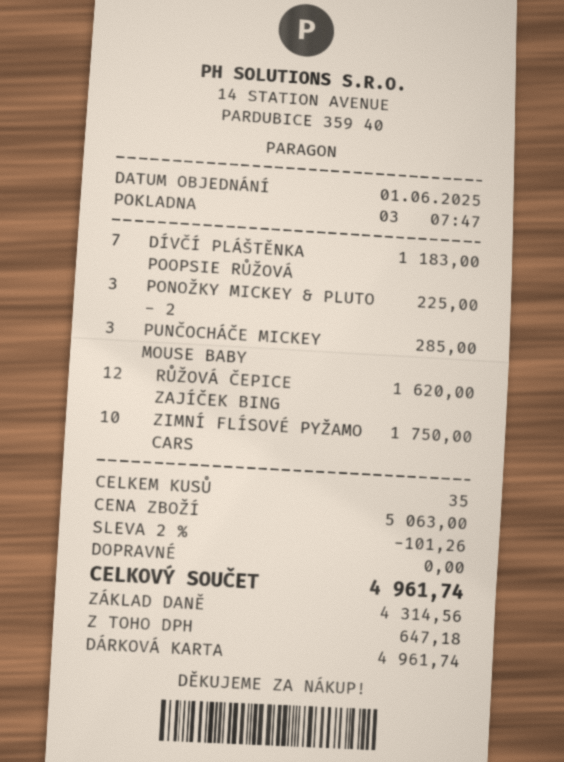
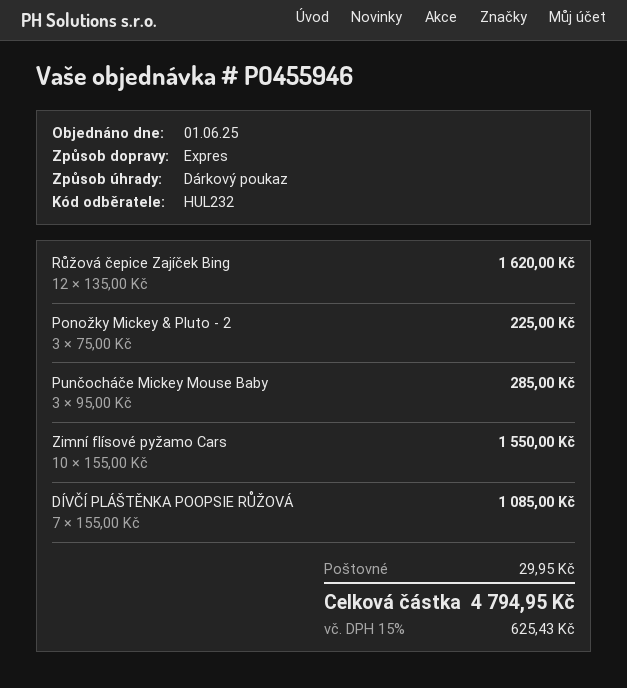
DÍVČÍ PLÁŠTĚNKA POOPSIE RŮŽOVÁ: 7 for 1183.00 -> 7 for 1085.00
ZIMNÍ FLÍSOVÉ PYŽAMO CARS: 10 for 1750.00 -> 10 for 1550.00
discount: 2% = 101.26 -> none
shipping: 0.00 -> 29.95
tax: 647.18 -> 625.43
total: 4961.74 -> 4794.95

